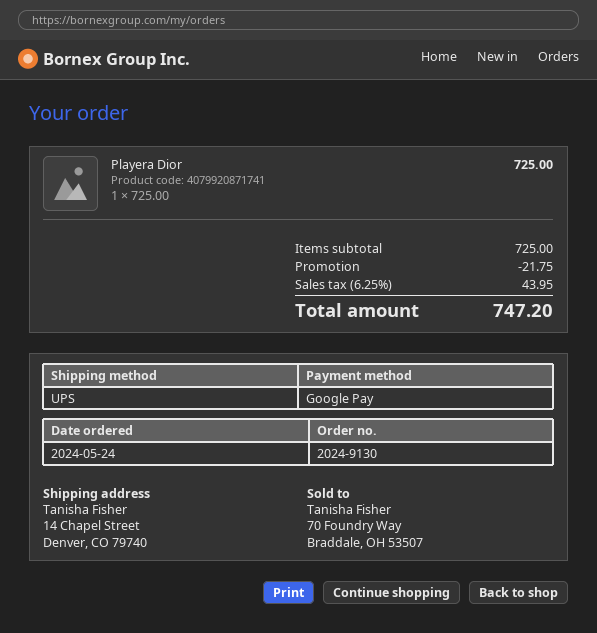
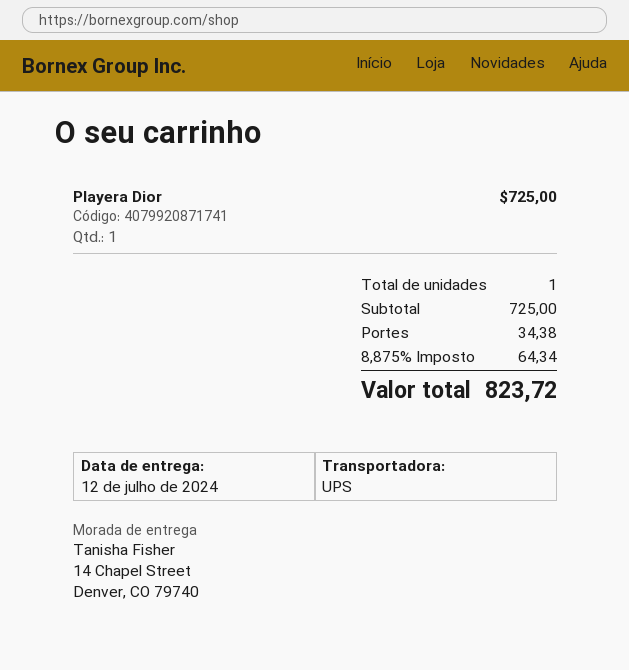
discount: 21.75 -> none
shipping: none -> 34.38
tax: 6.25% = 43.95 -> 8.875% = 64.34
total: 747.20 -> 823.72

